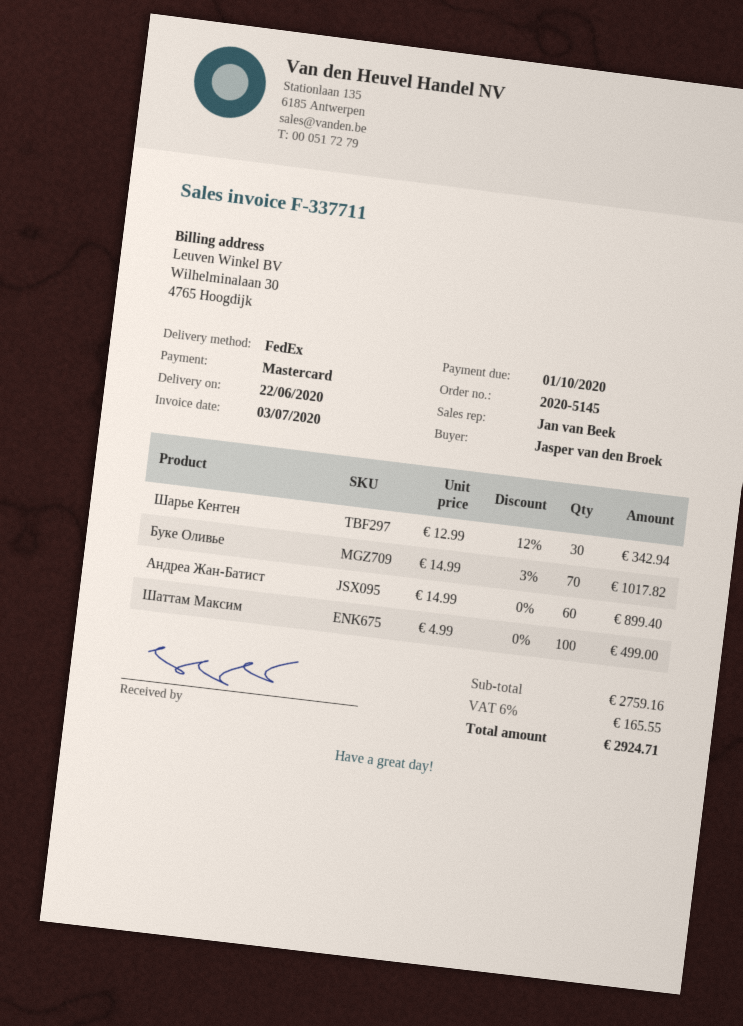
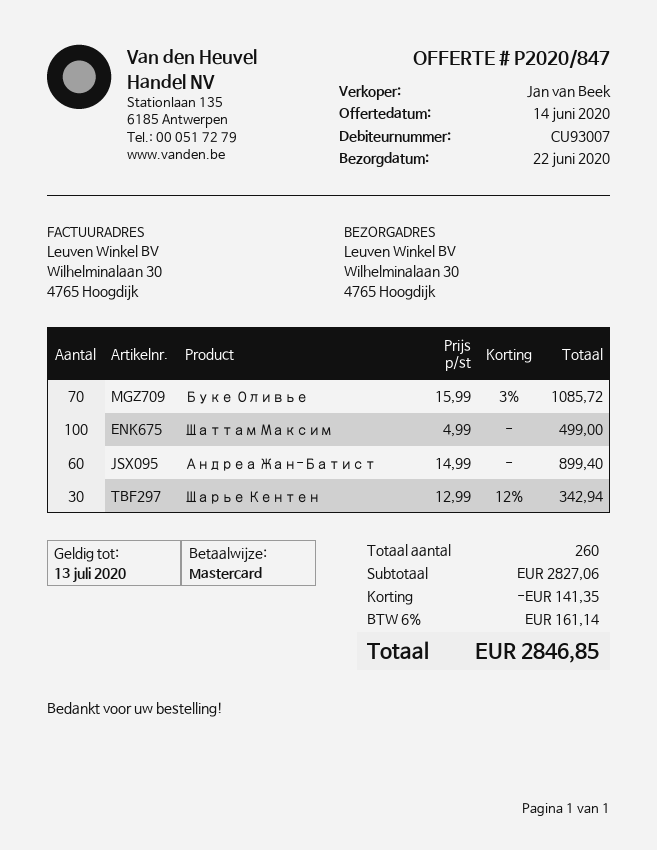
Буке Оливье: 70 x 14.99 - 3% = 1017.82 -> 70 x 15.99 - 3% = 1085.72
subtotal: 2759.16 -> 2827.06
discount: none -> 141.35
tax: 6% = 165.55 -> 6% = 161.14
total: 2924.71 -> 2846.85

